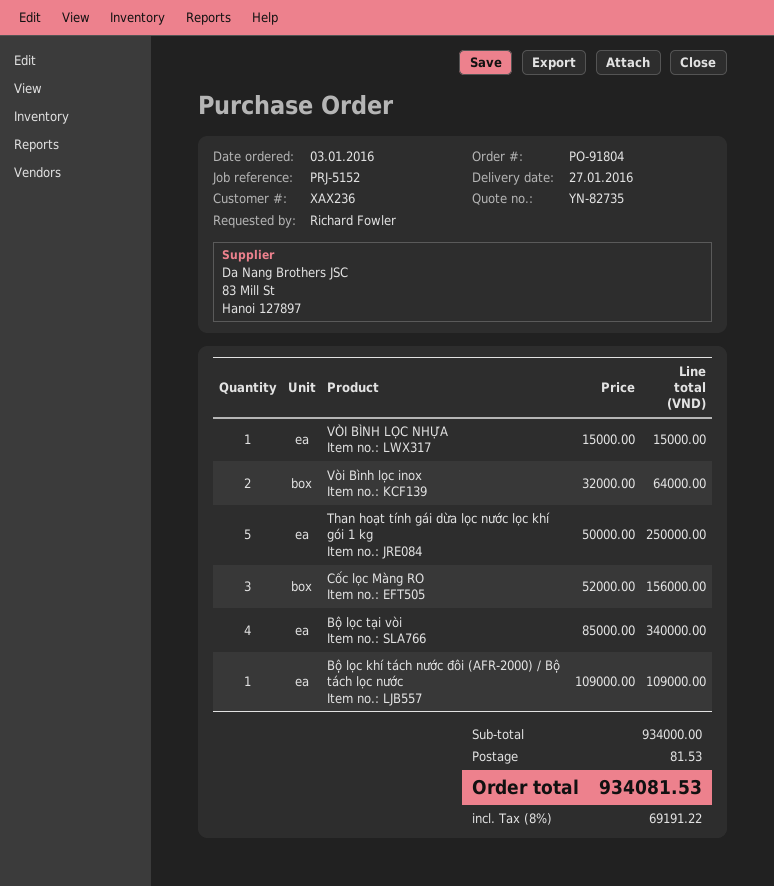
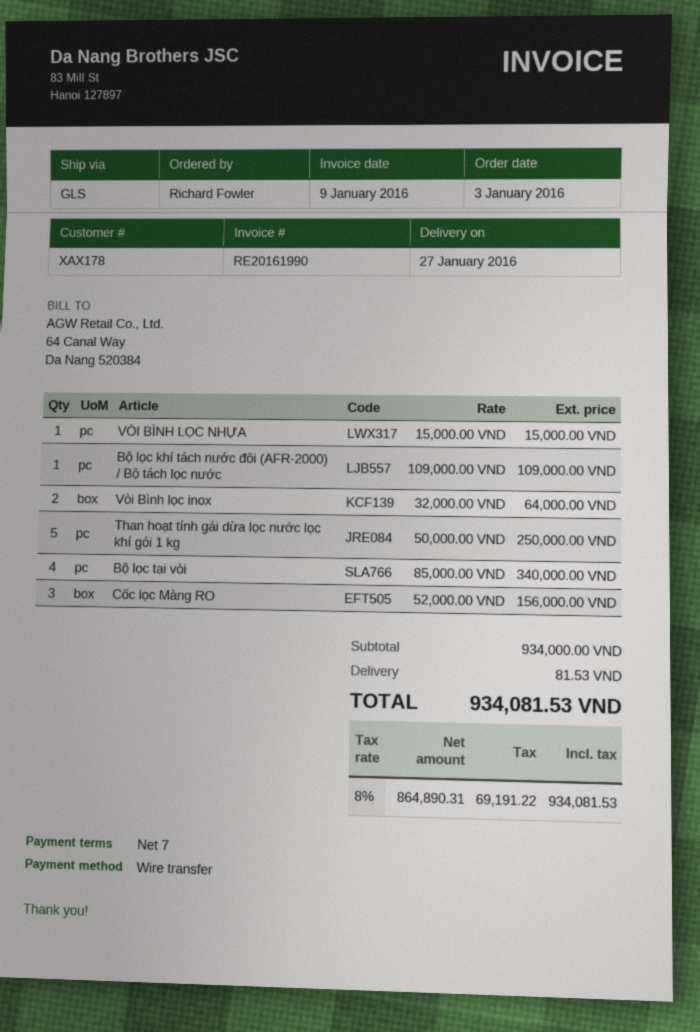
customer number: XAX236 -> XAX178

